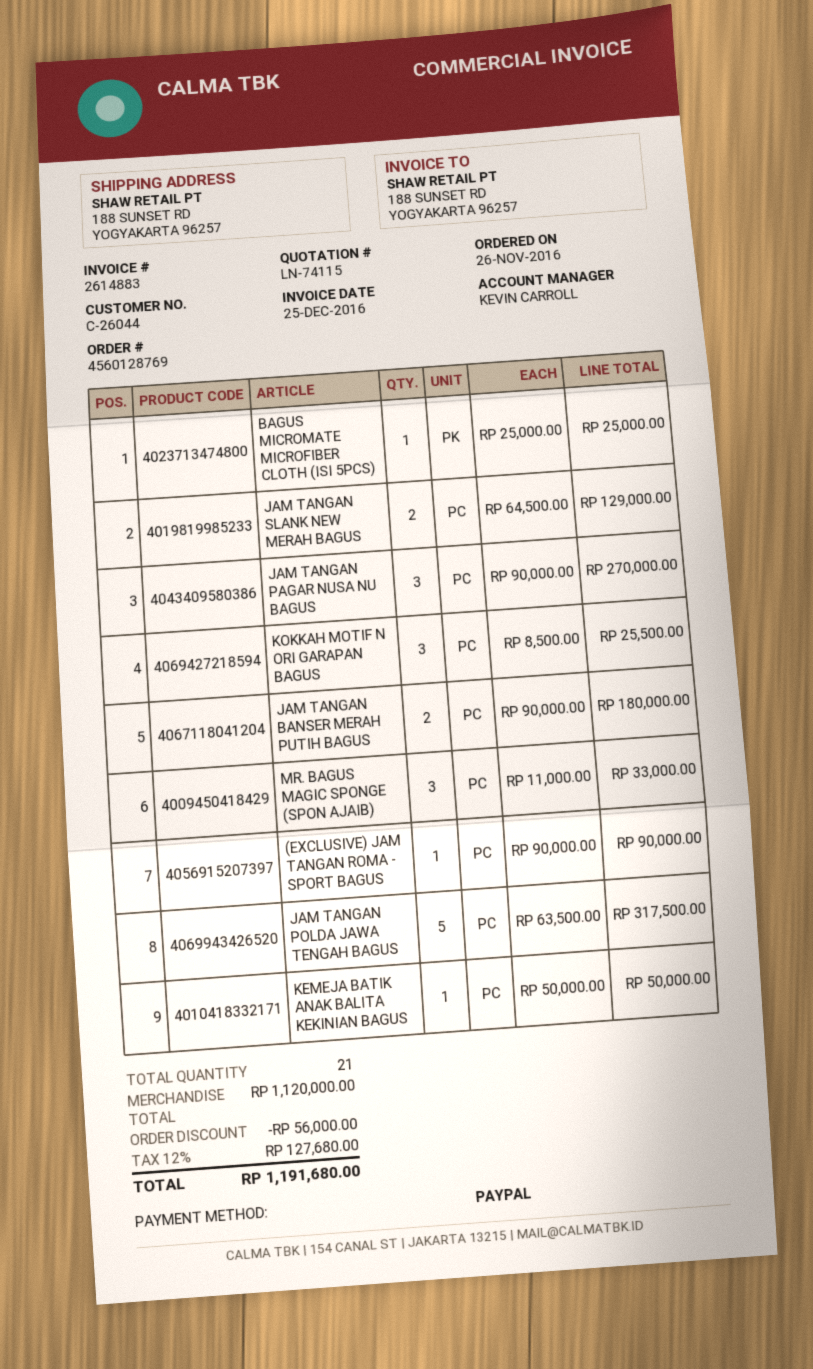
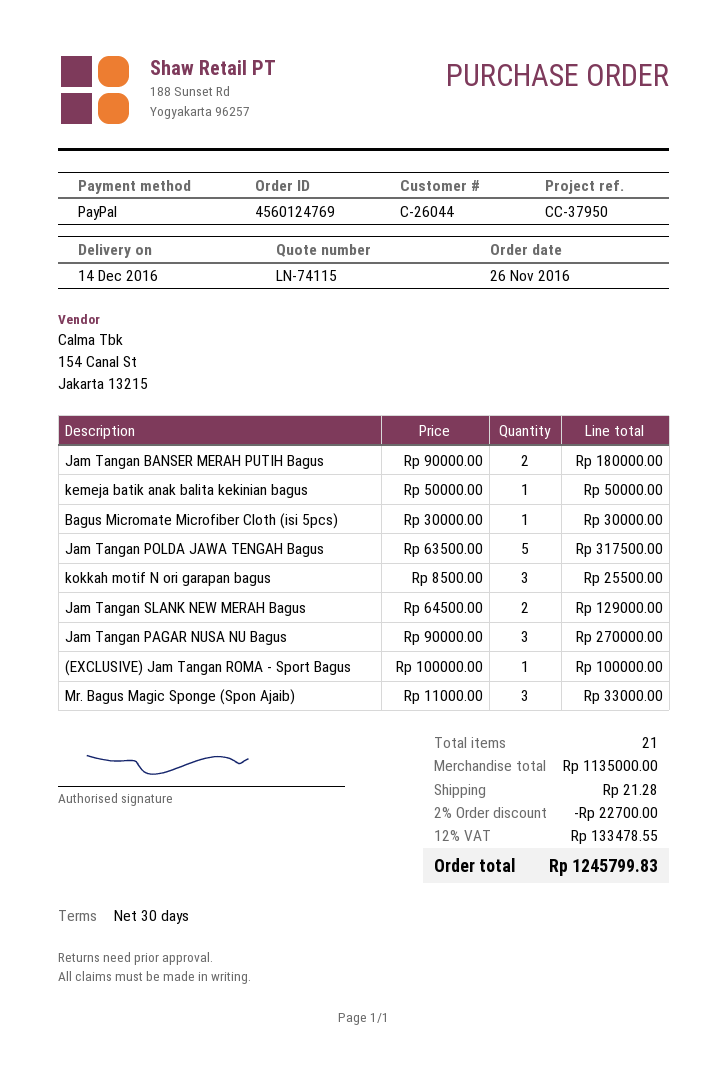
order number: 4560128769 -> 4560124769
BAGUS MICROMATE MICROFIBER CLOTH (ISI 5PCS): 1 x 25000.00 = 25000.00 -> 1 x 30000.00 = 30000.00
(EXCLUSIVE) JAM TANGAN ROMA - SPORT BAGUS: 1 x 90000.00 = 90000.00 -> 1 x 100000.00 = 100000.00
subtotal: 1120000.00 -> 1135000.00
discount: 56000.00 -> 22700.00
shipping: none -> 21.28
tax: 12% = 127680.00 -> 12% = 133478.55
total: 1191680.00 -> 1245799.83

